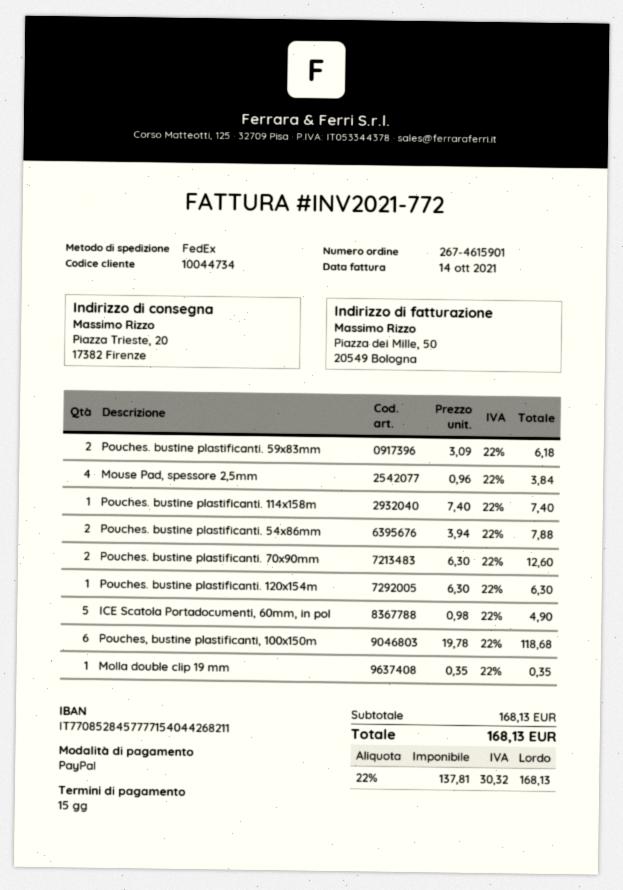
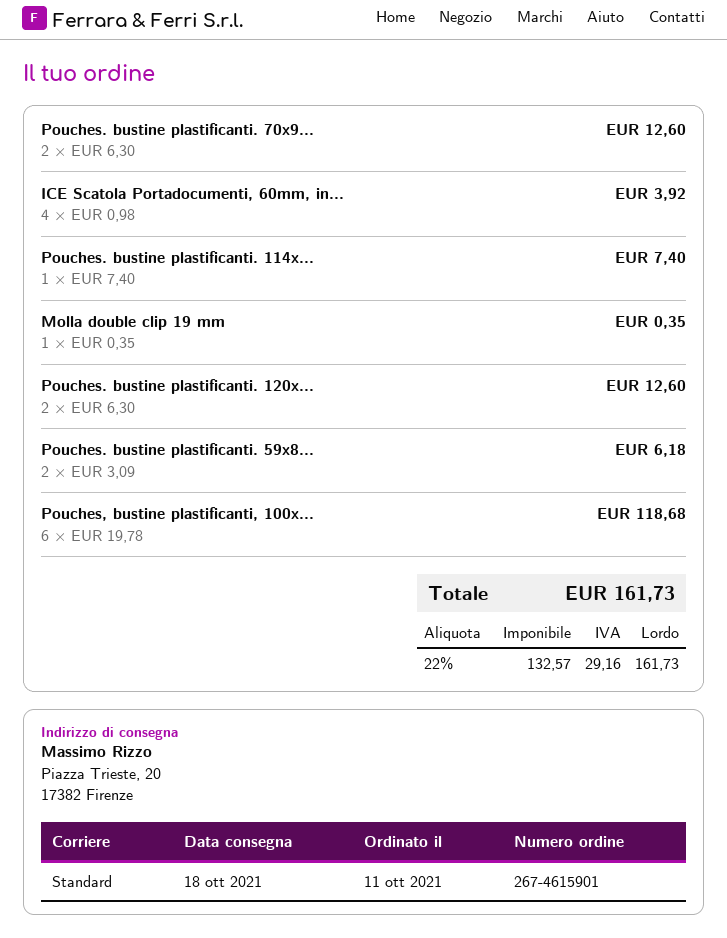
shipping method: FedEx -> standard
Mouse Pad, spessore 2,5mm: 4 x 0.96 = 3.84 -> none
Pouches. bustine plastificanti. 54x86mm: 2 x 3.94 = 7.88 -> none
Pouches. bustine plastificanti. 120x154m: 1 x 6.30 = 6.30 -> 2 x 6.30 = 12.60
ICE Scatola Portadocumenti, 60mm, in pol: 5 x 0.98 = 4.90 -> 4 x 0.98 = 3.92
net: 137.81 -> 132.57
tax: 22% = 30.32 -> 22% = 29.16
total: 168.13 -> 161.73

